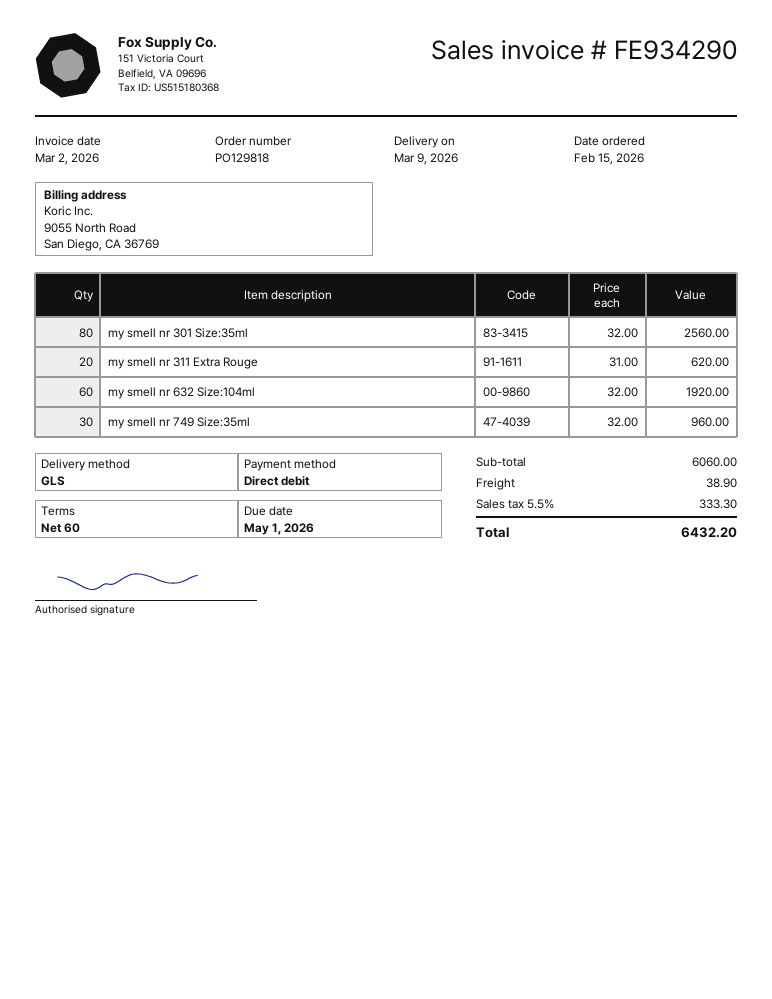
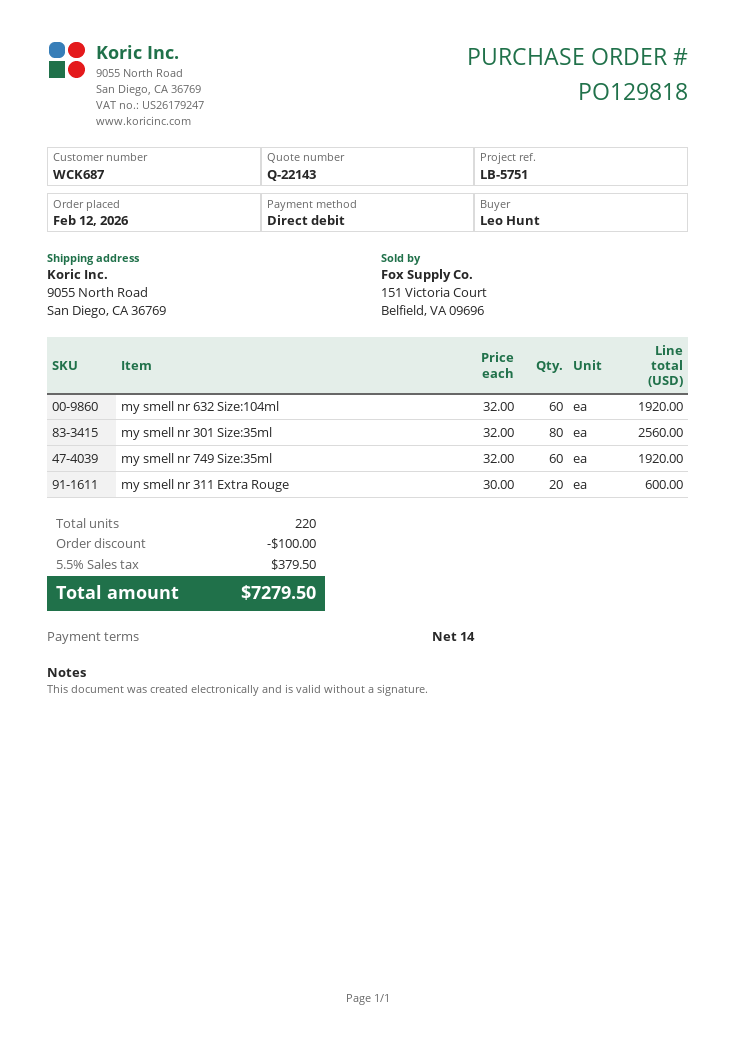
order date: 2026-02-15 -> 2026-02-12
payment terms: 60 days -> 14 days
my smell nr 311 Extra Rouge: 20 x 31.00 = 620.00 -> 20 x 30.00 = 600.00
my smell nr 749 Size:35ml: 30 x 32.00 = 960.00 -> 60 x 32.00 = 1920.00
discount: none -> 100.00
shipping: 38.90 -> none
tax: 5.5% = 333.30 -> 5.5% = 379.50
total: 6432.20 -> 7279.50

